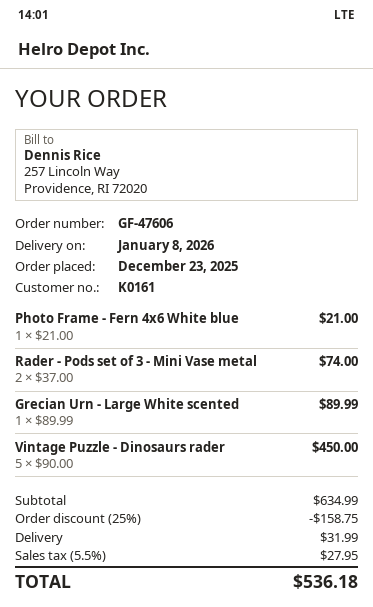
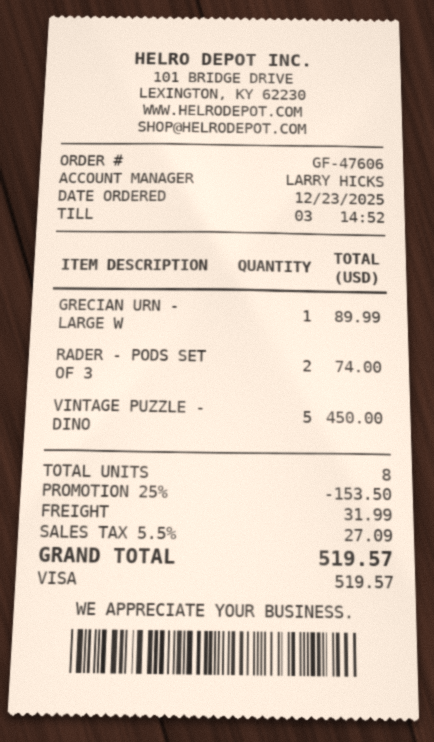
Photo Frame - Fern 4x6 White blue: 1 for 21.00 -> none
discount: 25% = 158.75 -> 25% = 153.50
tax: 5.5% = 27.95 -> 5.5% = 27.09
total: 536.18 -> 519.57

